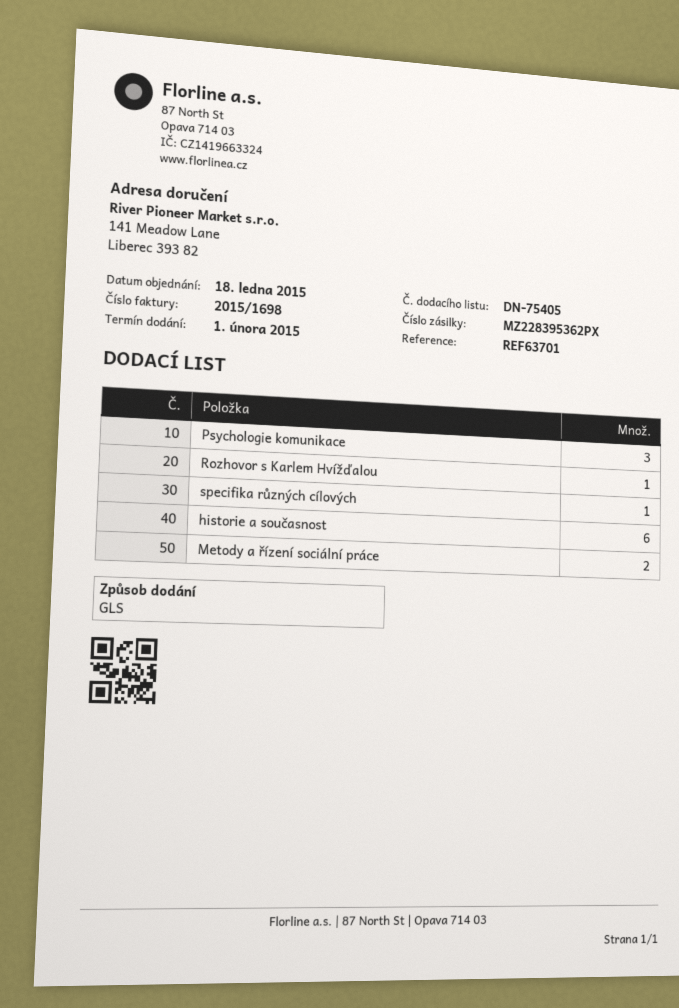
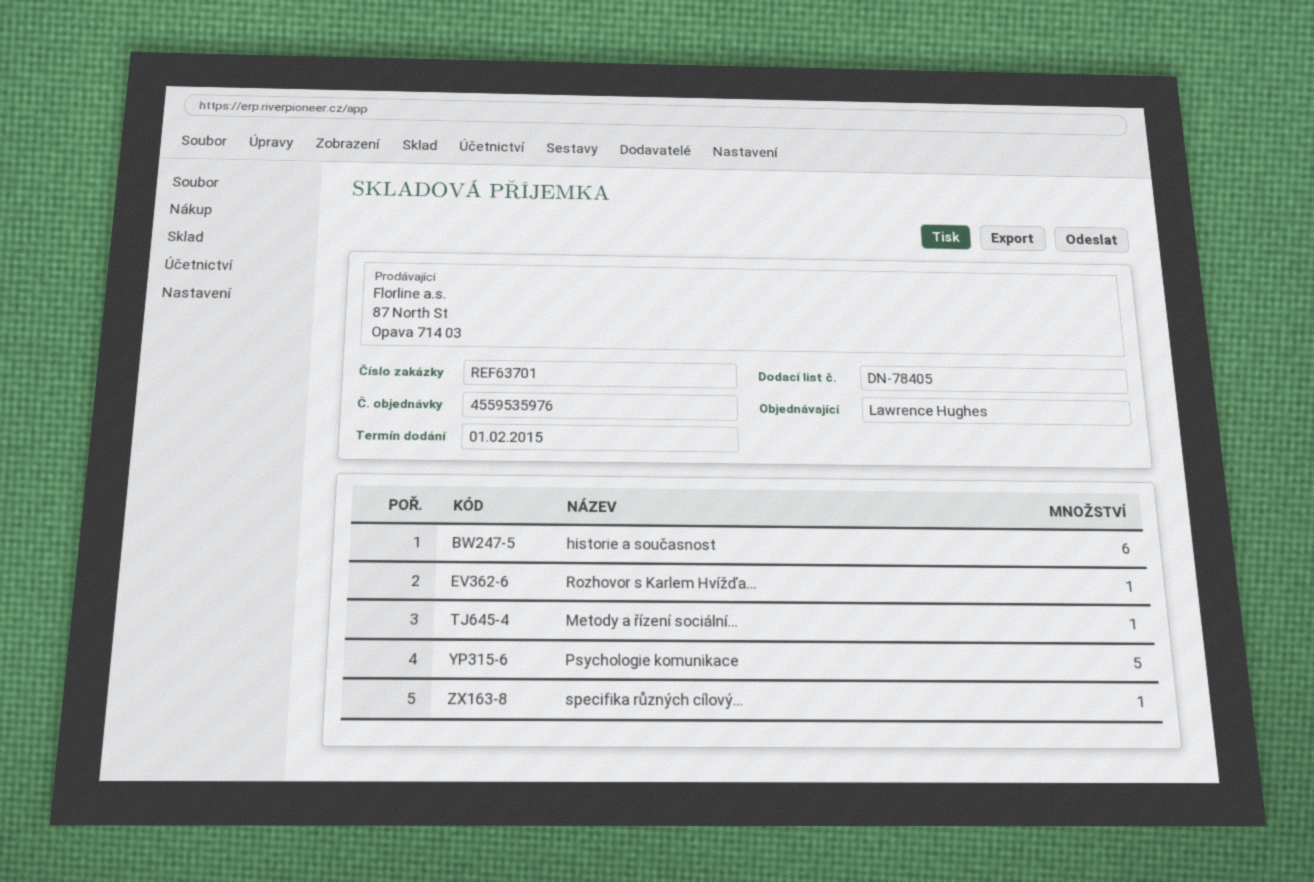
delivery note number: DN-75405 -> DN-78405
Psychologie komunikace: 3 -> 5
Metody a řízení sociální práce: 2 -> 1

